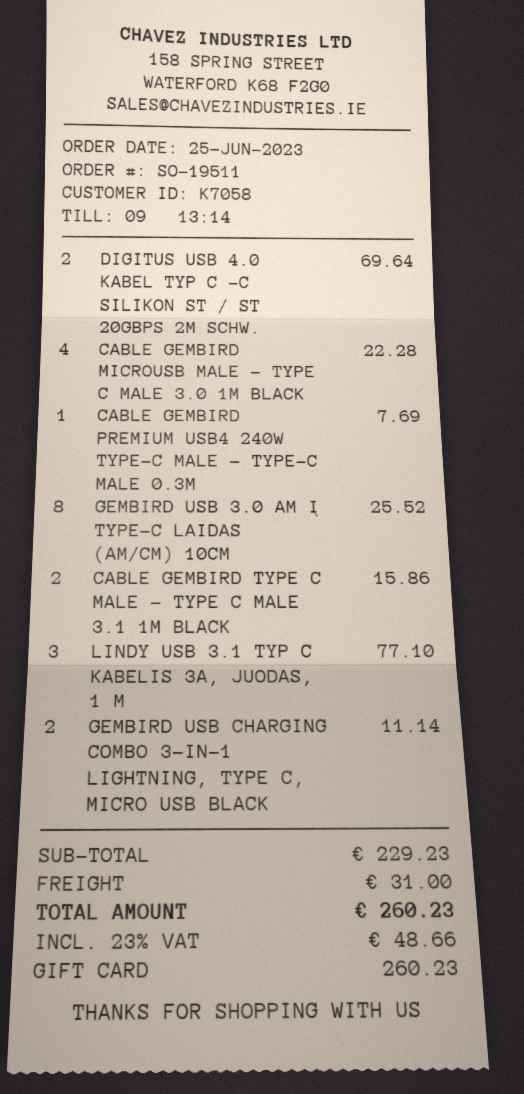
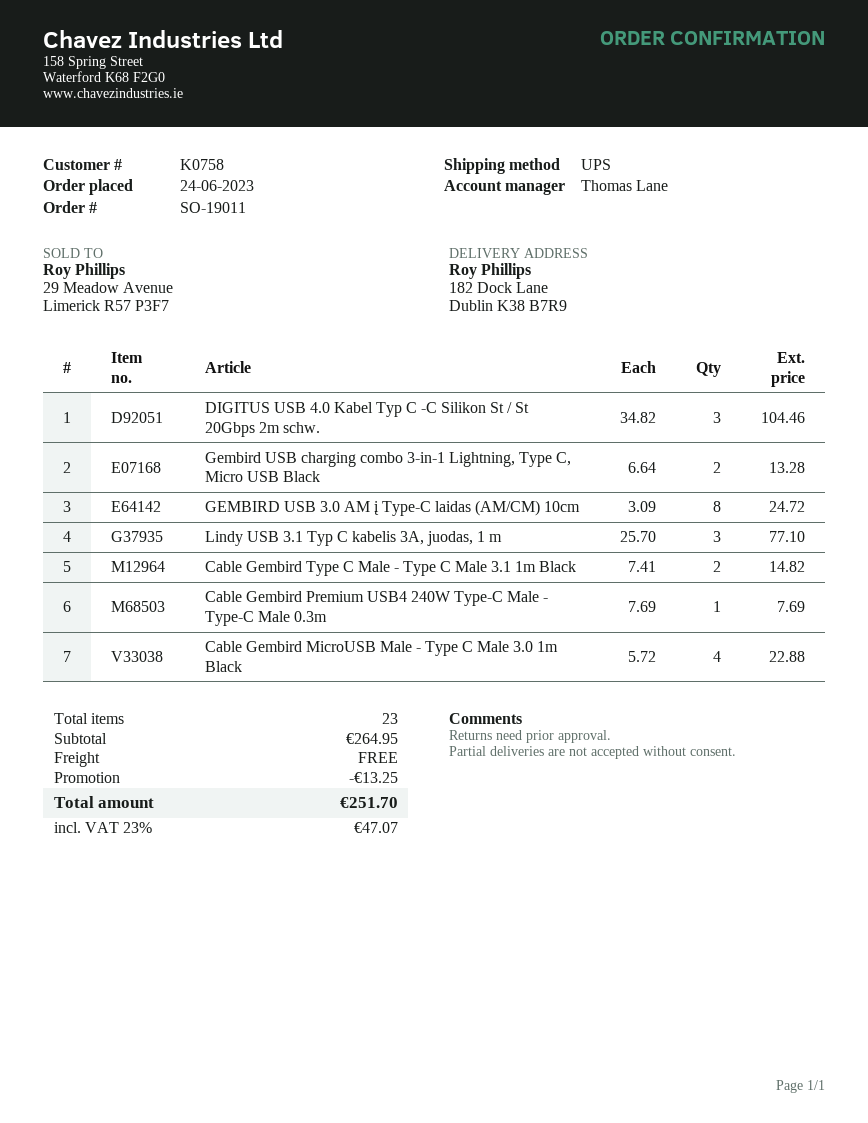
order number: SO-19511 -> SO-19011
order date: 2023-06-25 -> 2023-06-24
customer number: K7058 -> K0758
DIGITUS USB 4.0 KABEL TYP C -C SILIKON ST / ST 20GBPS 2M SCHW.: 2 for 69.64 -> 3 for 104.46
CABLE GEMBIRD MICROUSB MALE - TYPE C MALE 3.0 1M BLACK: 4 for 22.28 -> 4 for 22.88
GEMBIRD USB 3.0 AM Į TYPE-C LAIDAS (AM/CM) 10CM: 8 for 25.52 -> 8 for 24.72
CABLE GEMBIRD TYPE C MALE - TYPE C MALE 3.1 1M BLACK: 2 for 15.86 -> 2 for 14.82
GEMBIRD USB CHARGING COMBO 3-IN-1 LIGHTNING, TYPE C, MICRO USB BLACK: 2 for 11.14 -> 2 for 13.28
subtotal: 229.23 -> 264.95
discount: none -> 13.25
shipping: 31.00 -> 0.00
tax: 23% = 48.66 -> 23% = 47.07
total: 260.23 -> 251.70

